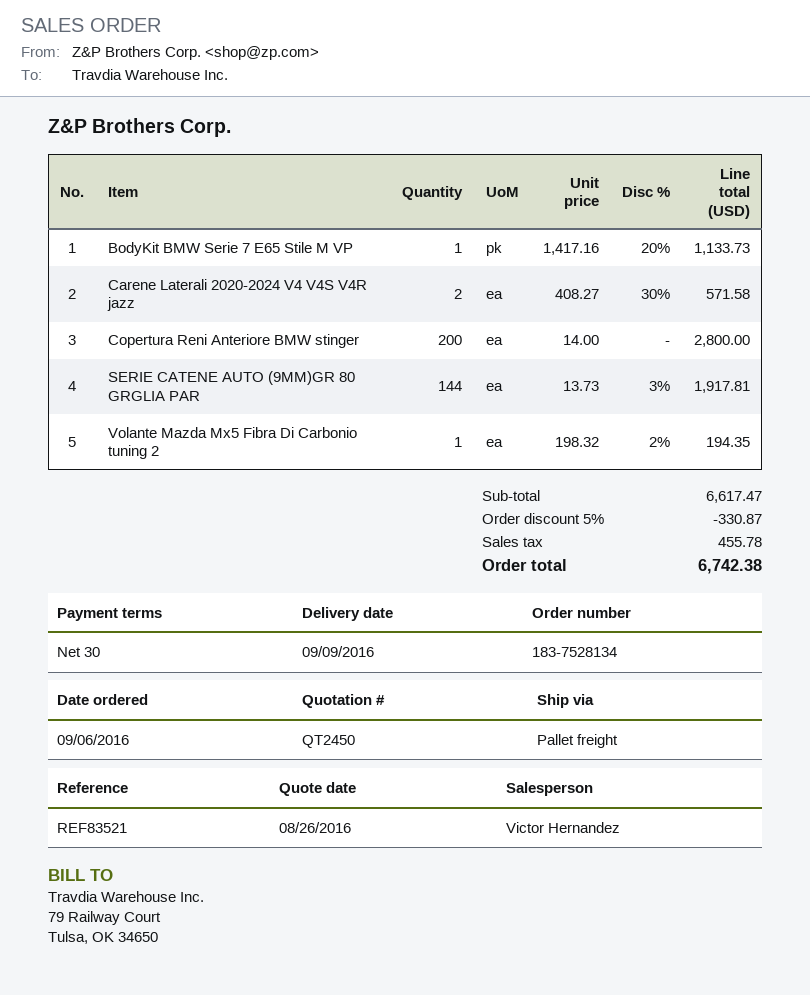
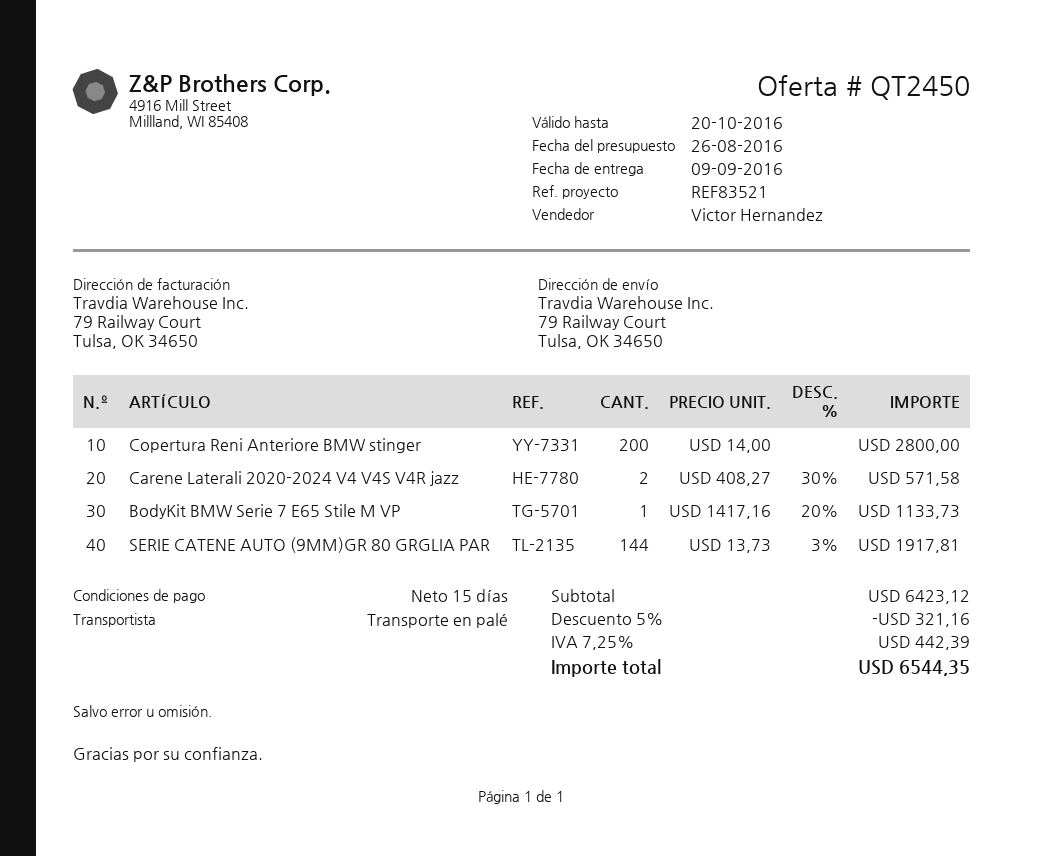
payment terms: 30 days -> 15 days
Volante Mazda Mx5 Fibra Di Carbonio tuning 2: 1 x 198.32 - 2% = 194.35 -> none
subtotal: 6617.47 -> 6423.12
discount: 5% = 330.87 -> 5% = 321.16
tax: 455.78 -> 442.39
total: 6742.38 -> 6544.35

